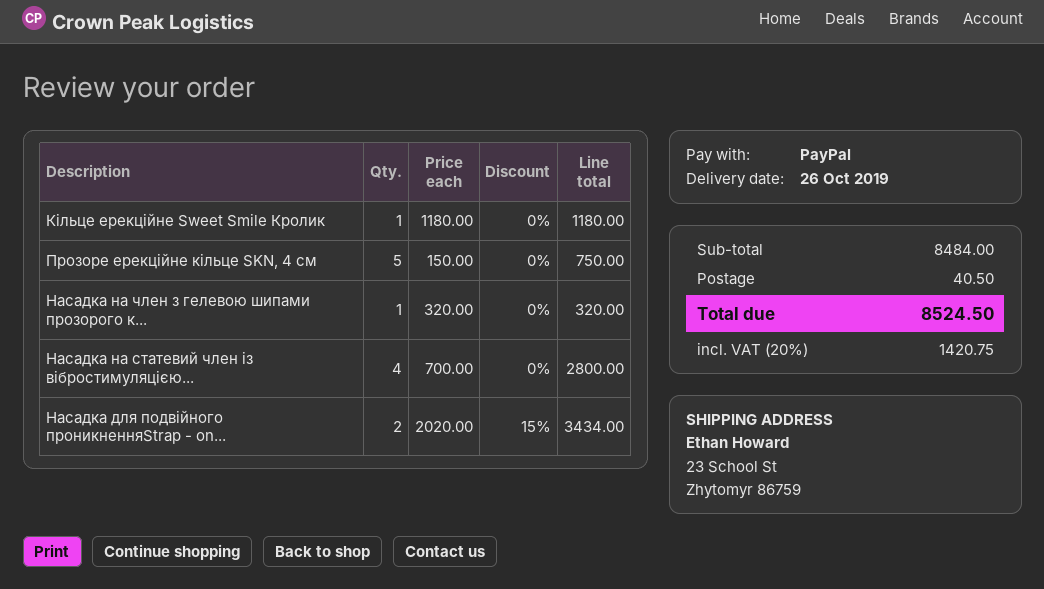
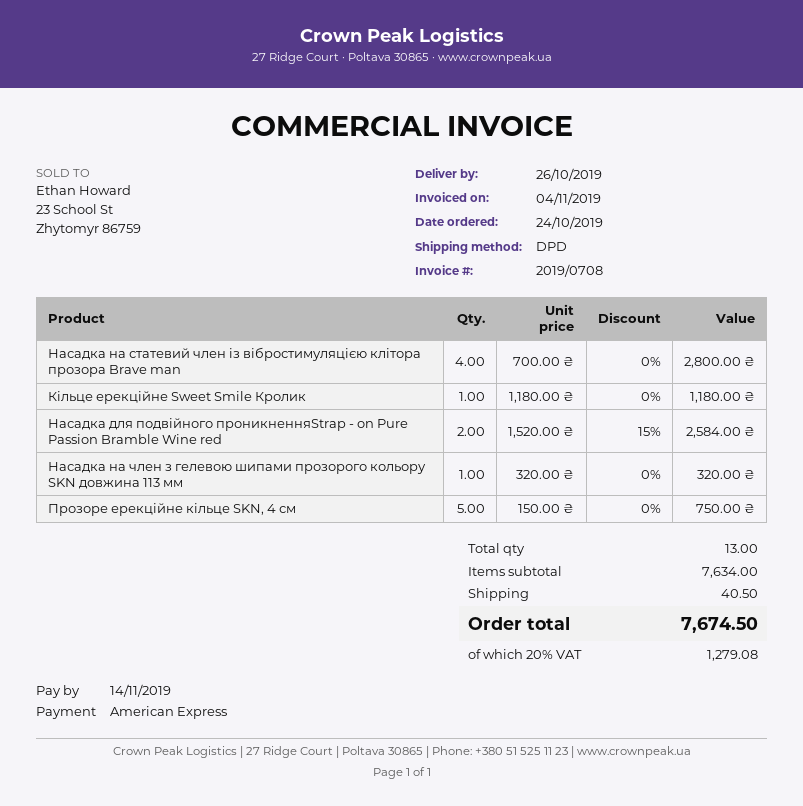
payment method: PayPal -> American Express
Насадка для подвійного проникненняStrap - on...: 2 x 2020.00 - 15% = 3434.00 -> 2 x 1520.00 - 15% = 2584.00
subtotal: 8484.00 -> 7634.00
tax: 20% = 1420.75 -> 20% = 1279.08
total: 8524.50 -> 7674.50

